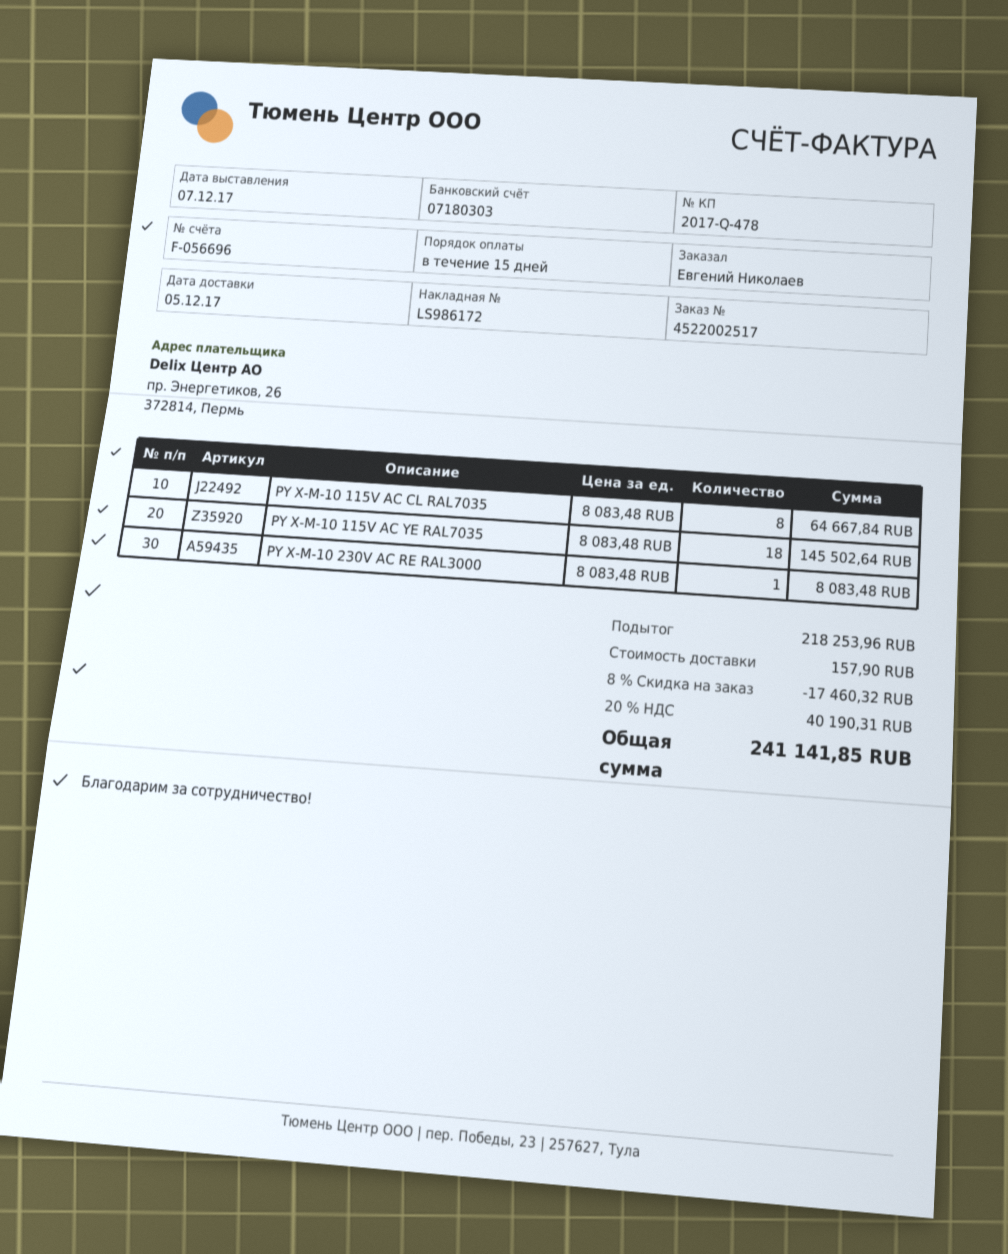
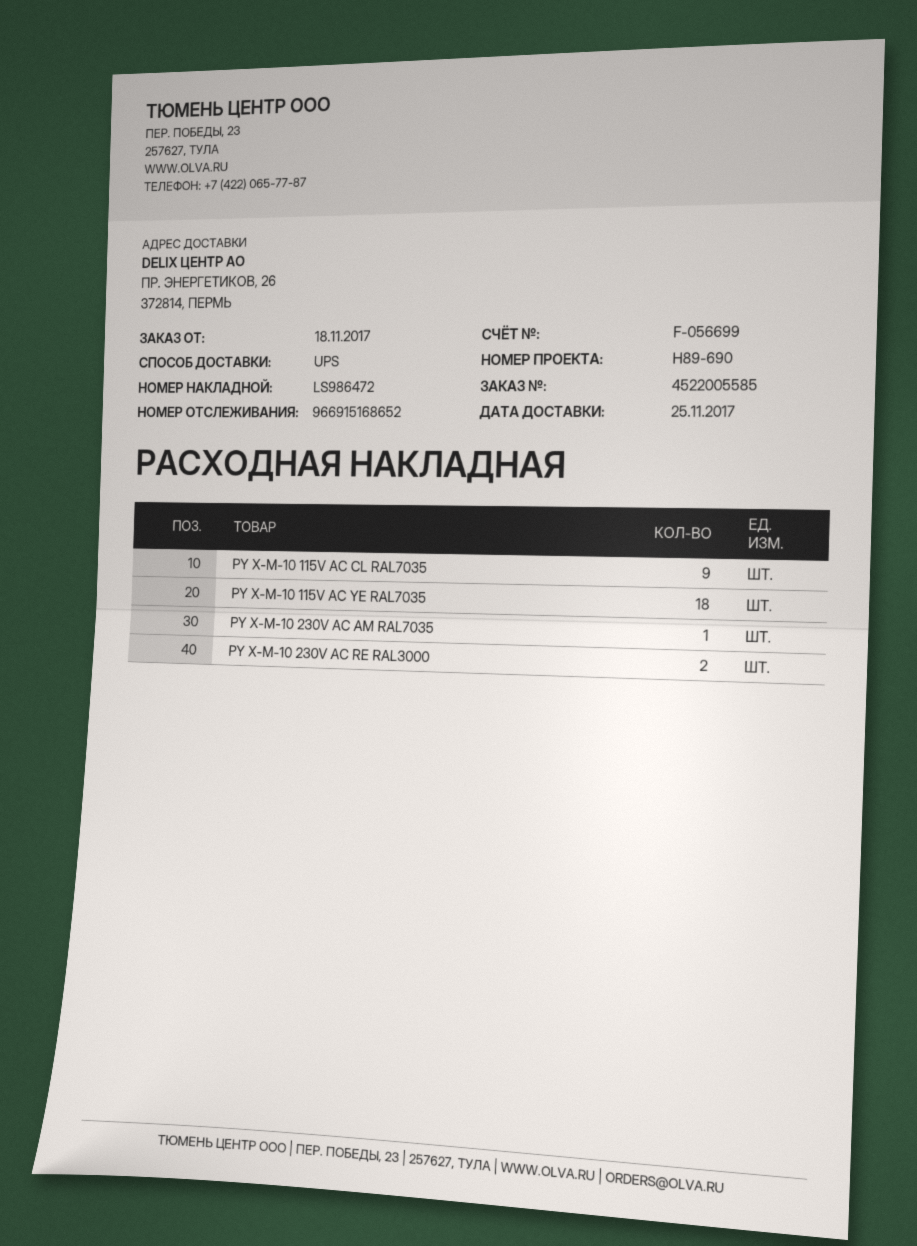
order number: 4522002517 -> 4522005585
delivery note number: LS986172 -> LS986472
delivery date: 2017-12-05 -> 2017-11-25
invoice number: F-056696 -> F-056699
PY X-M-10 115V AC CL RAL7035: 8 -> 9
PY X-M-10 230V AC RE RAL3000: 1 -> 2
PY X-M-10 230V AC AM RAL7035: none -> 1

